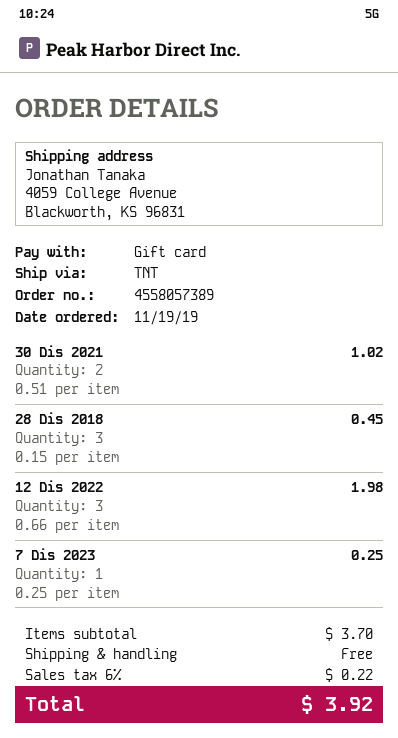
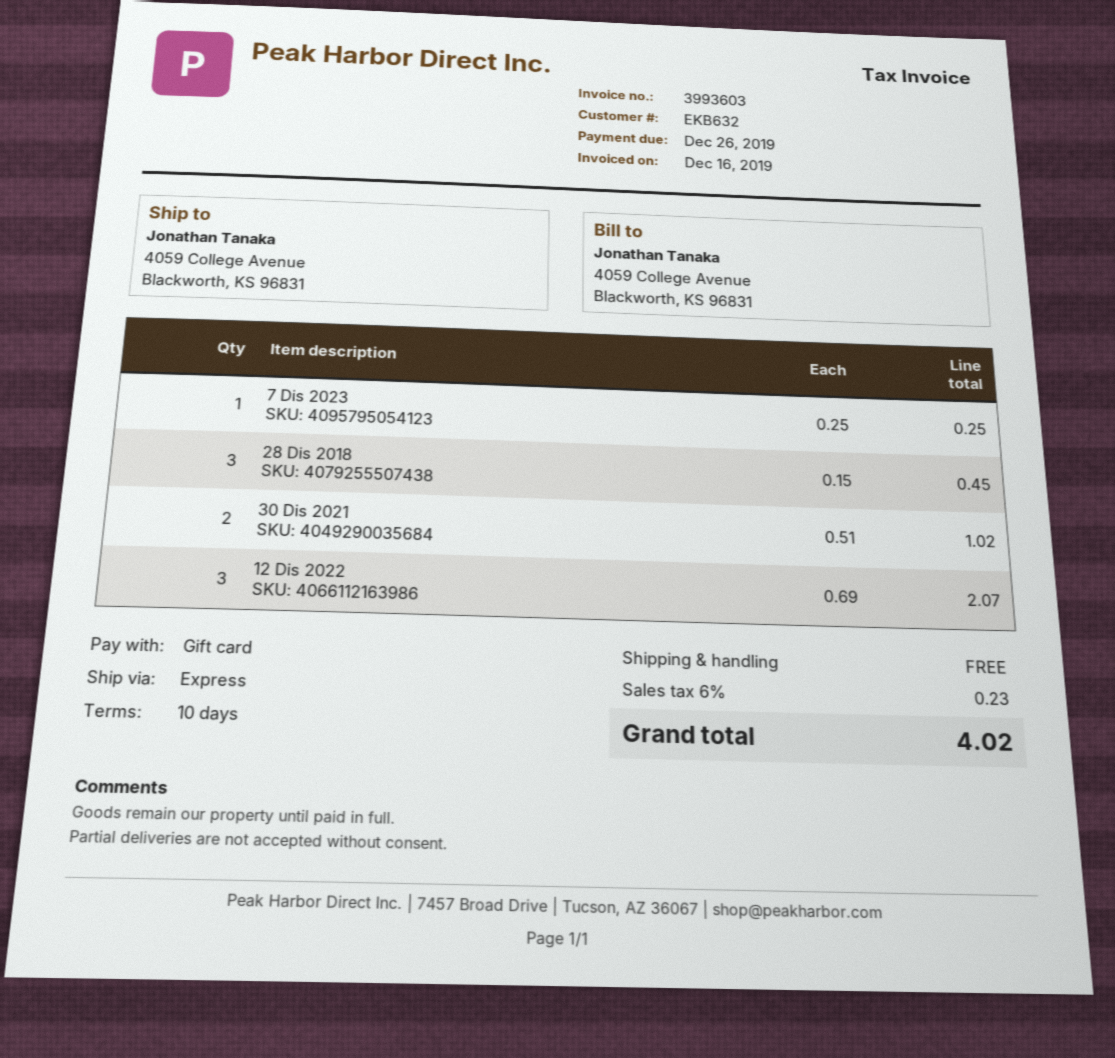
shipping method: TNT -> express
12 Dis 2022: 3 x 0.66 = 1.98 -> 3 x 0.69 = 2.07
tax: 6% = 0.22 -> 6% = 0.23
total: 3.92 -> 4.02

